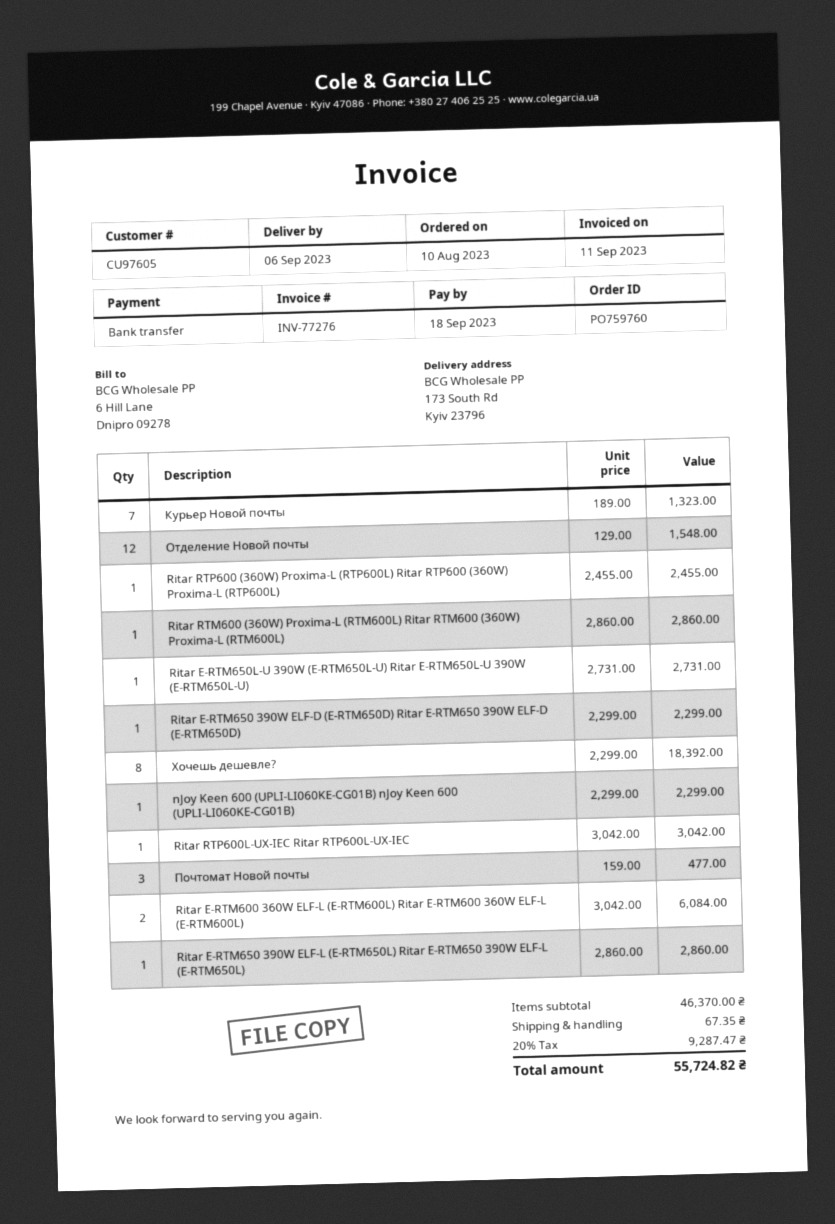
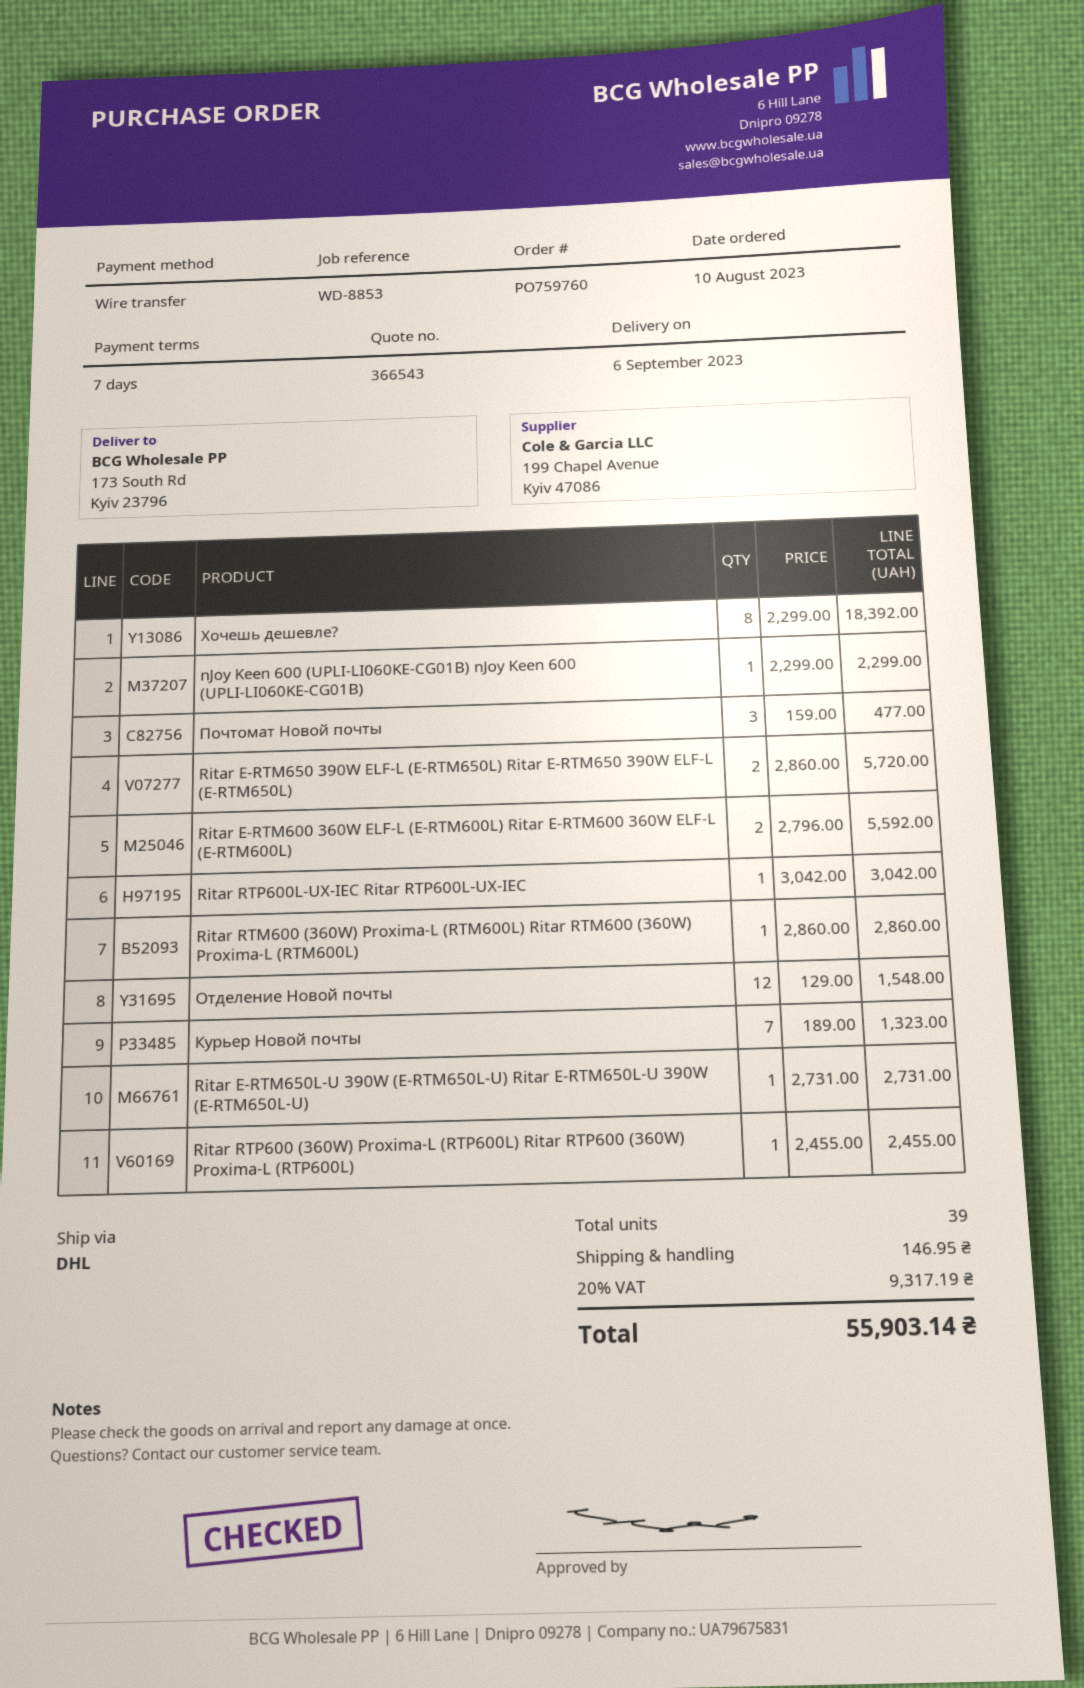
Ritar E-RTM650 390W ELF-D (E-RTM650D) Ritar E-RTM650 390W ELF-D (E-RTM650D): 1 x 2299.00 = 2299.00 -> none
Ritar E-RTM600 360W ELF-L (E-RTM600L) Ritar E-RTM600 360W ELF-L (E-RTM600L): 2 x 3042.00 = 6084.00 -> 2 x 2796.00 = 5592.00
Ritar E-RTM650 390W ELF-L (E-RTM650L) Ritar E-RTM650 390W ELF-L (E-RTM650L): 1 x 2860.00 = 2860.00 -> 2 x 2860.00 = 5720.00
shipping: 67.35 -> 146.95
tax: 20% = 9287.47 -> 20% = 9317.19
total: 55724.82 -> 55903.14

